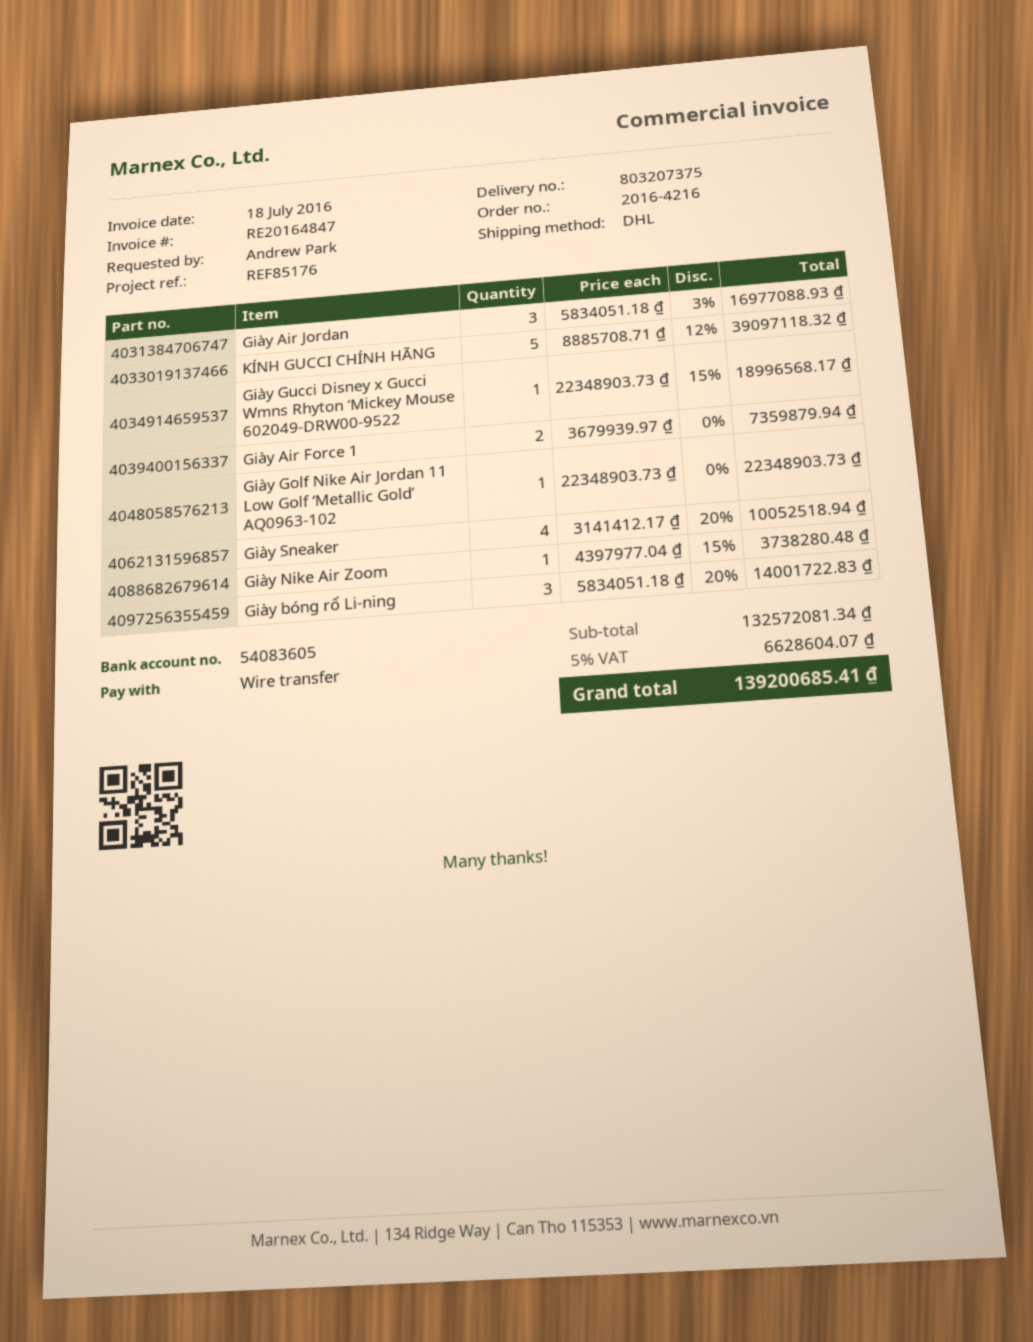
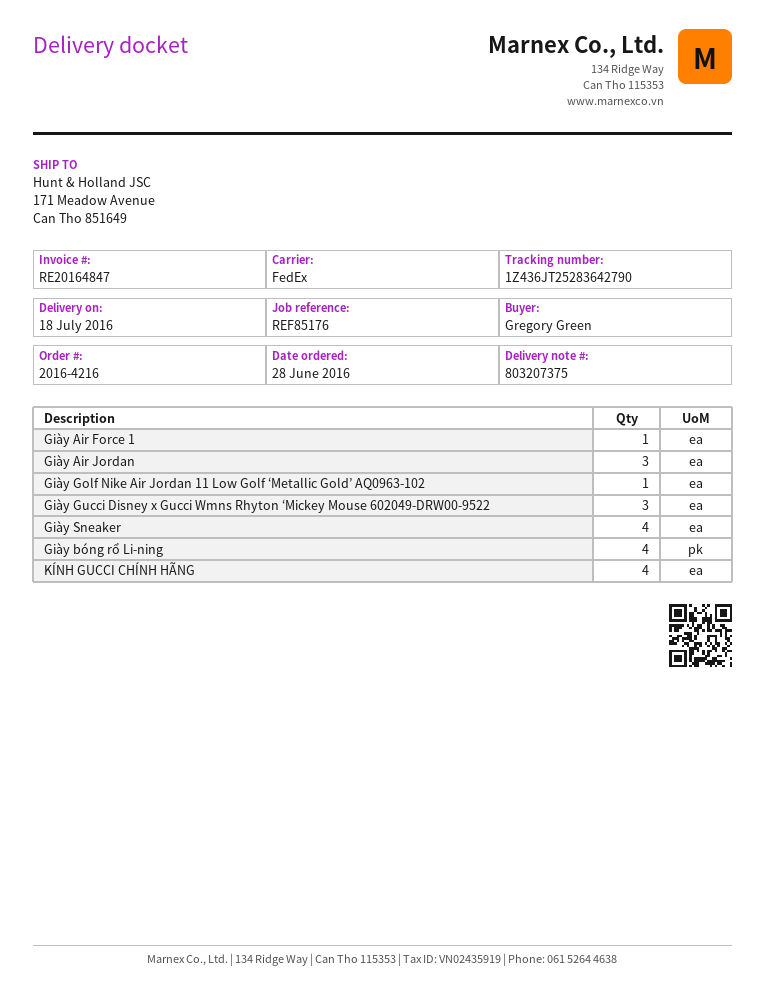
ordered by: Andrew Park -> Gregory Green
shipping method: DHL -> FedEx
KÍNH GUCCI CHÍNH HÃNG: 5 -> 4
Giày Gucci Disney x Gucci Wmns Rhyton ‘Mickey Mouse 602049-DRW00-9522: 1 -> 3
Giày Air Force 1: 2 -> 1
Giày Nike Air Zoom: 1 -> none
Giày bóng rổ Li-ning: 3 -> 4

